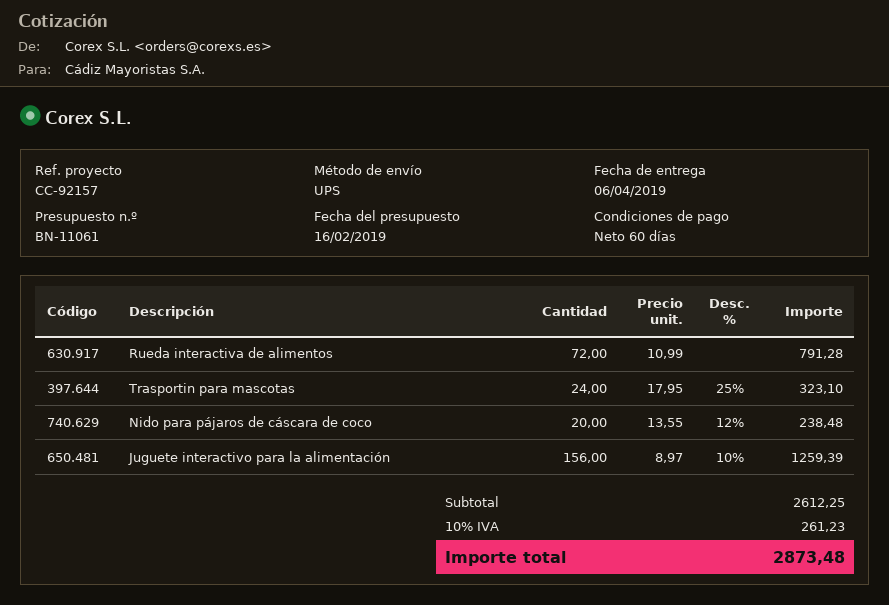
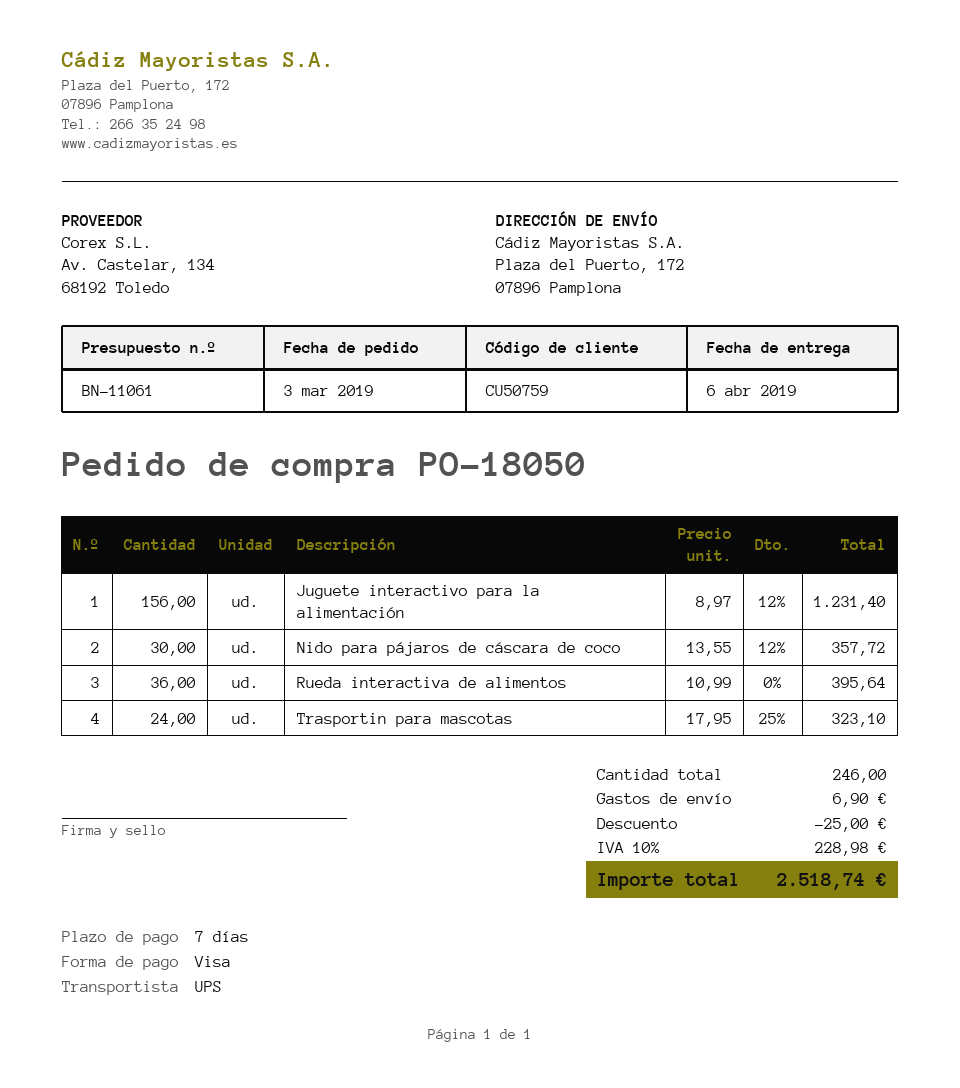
payment terms: 60 days -> 7 days
Rueda interactiva de alimentos: 72 x 10.99 = 791.28 -> 36 x 10.99 = 395.64
Nido para pájaros de cáscara de coco: 20 x 13.55 - 12% = 238.48 -> 30 x 13.55 - 12% = 357.72
Juguete interactivo para la alimentación: 156 x 8.97 - 10% = 1259.39 -> 156 x 8.97 - 12% = 1231.40
discount: none -> 25.00
shipping: none -> 6.90
tax: 10% = 261.23 -> 10% = 228.98
total: 2873.48 -> 2518.74

